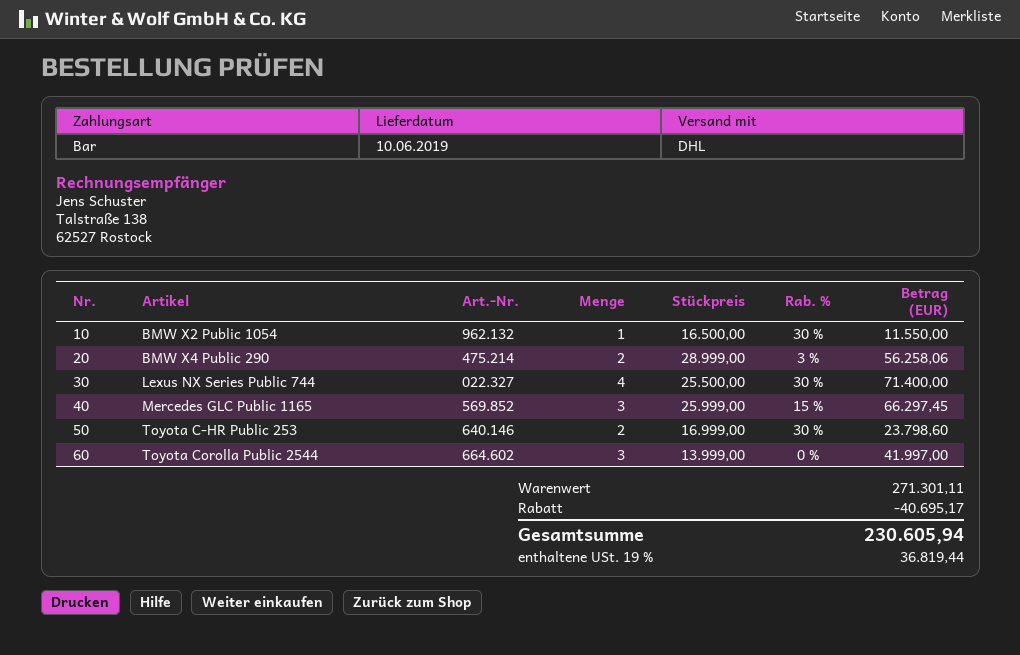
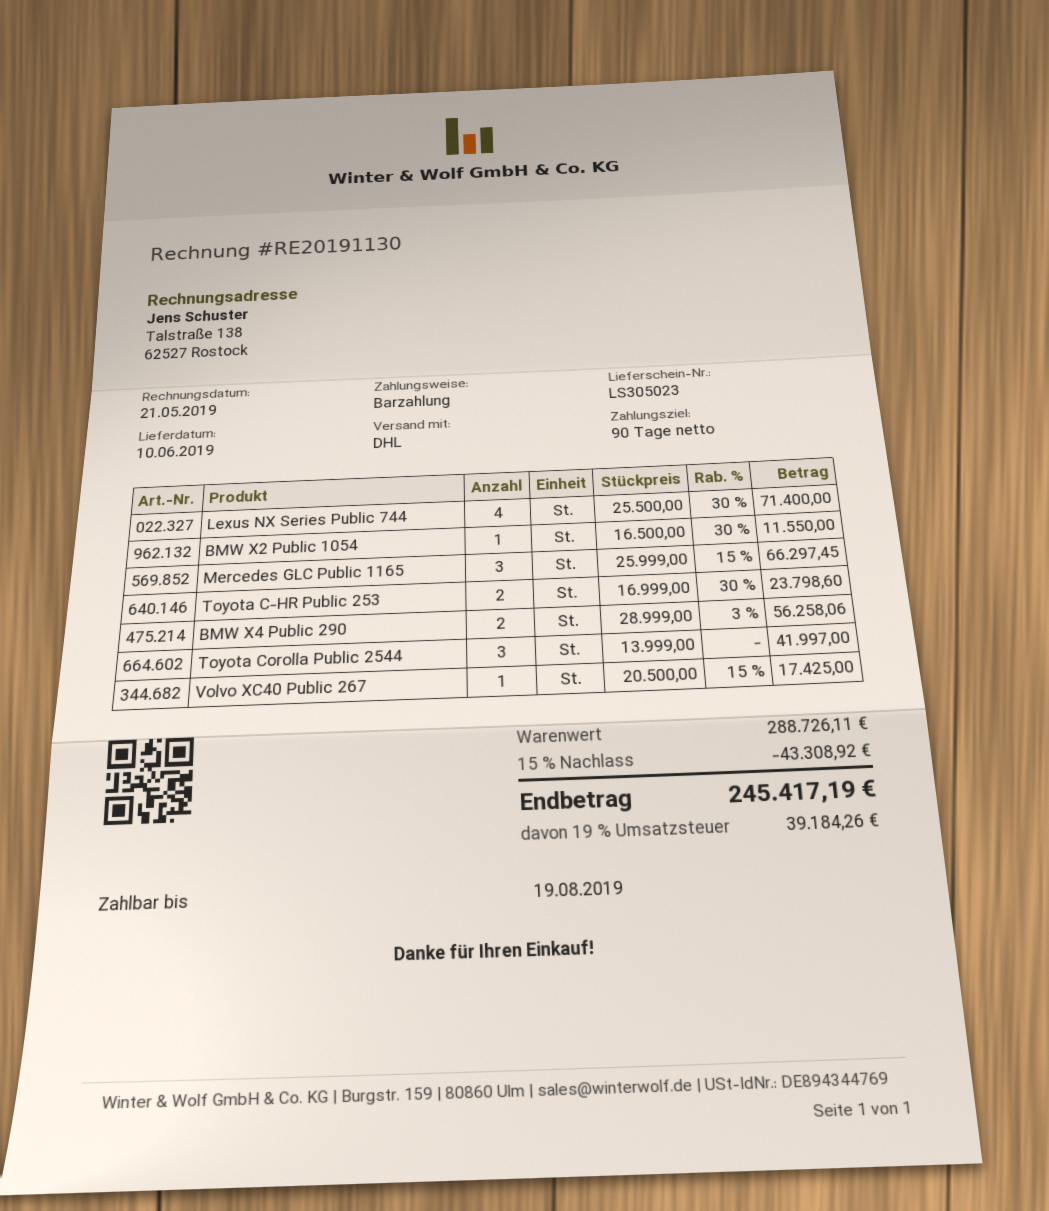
Volvo XC40 Public 267: none -> 1 x 20500.00 - 15% = 17425.00
subtotal: 271301.11 -> 288726.11
discount: 40695.17 -> 43308.92
tax: 19% = 36819.44 -> 19% = 39184.26
total: 230605.94 -> 245417.19

